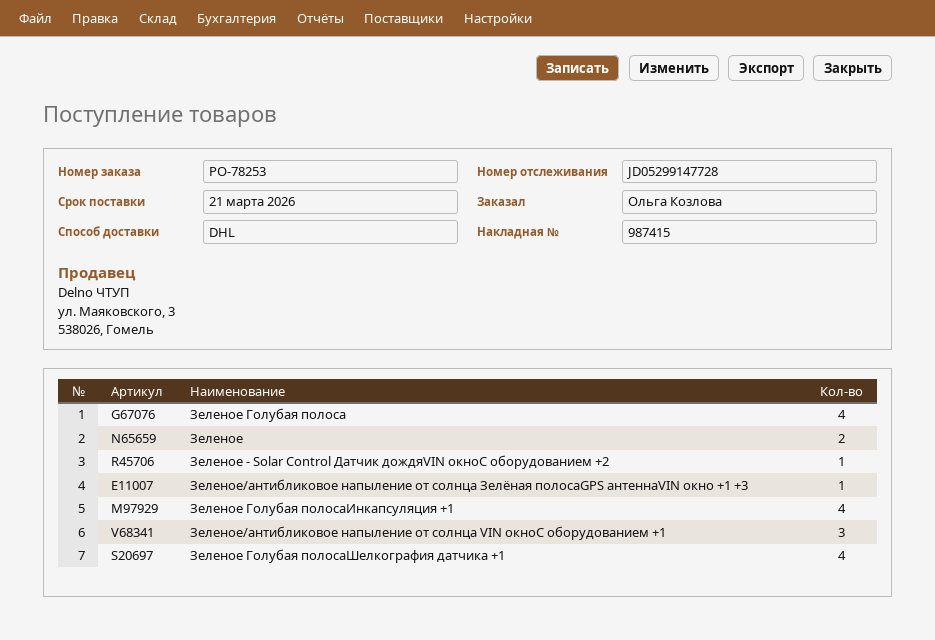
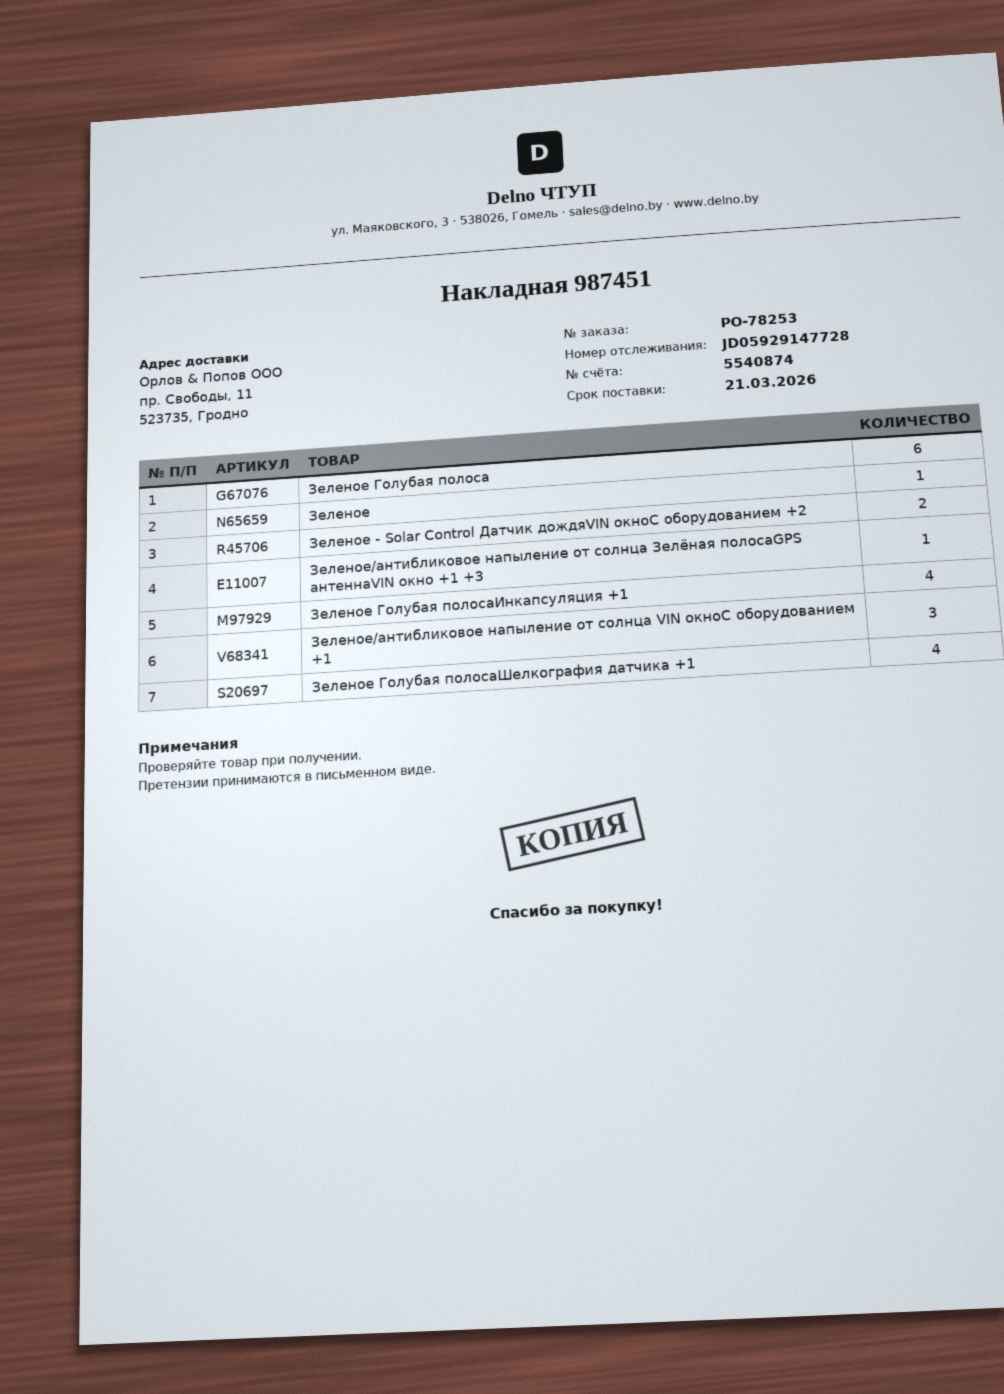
delivery note number: 987415 -> 987451
tracking number: JD05299147728 -> JD05929147728
Зеленое Голубая полоса: 4 -> 6
Зеленое: 2 -> 1
Зеленое - Solar Control Датчик дождяVIN окноС оборудованием +2: 1 -> 2

